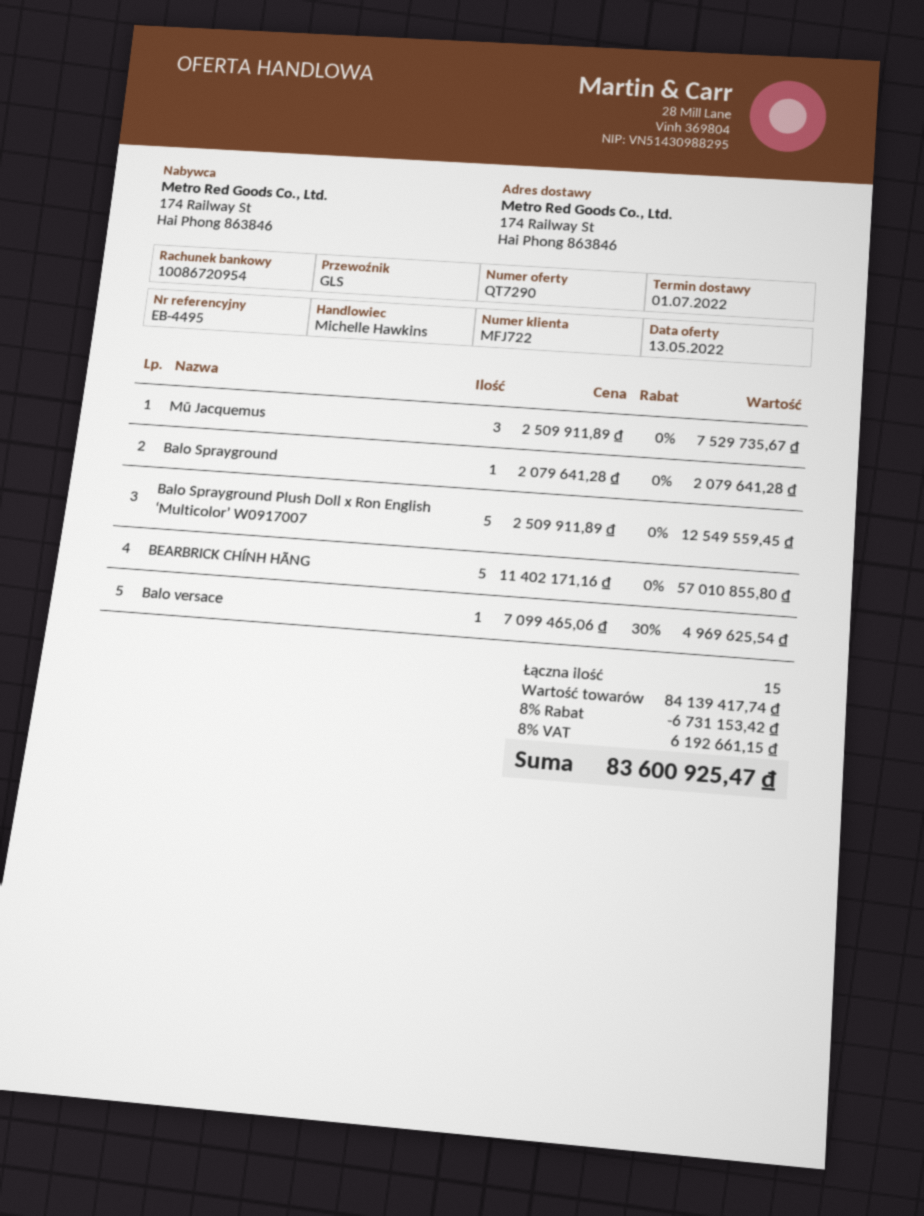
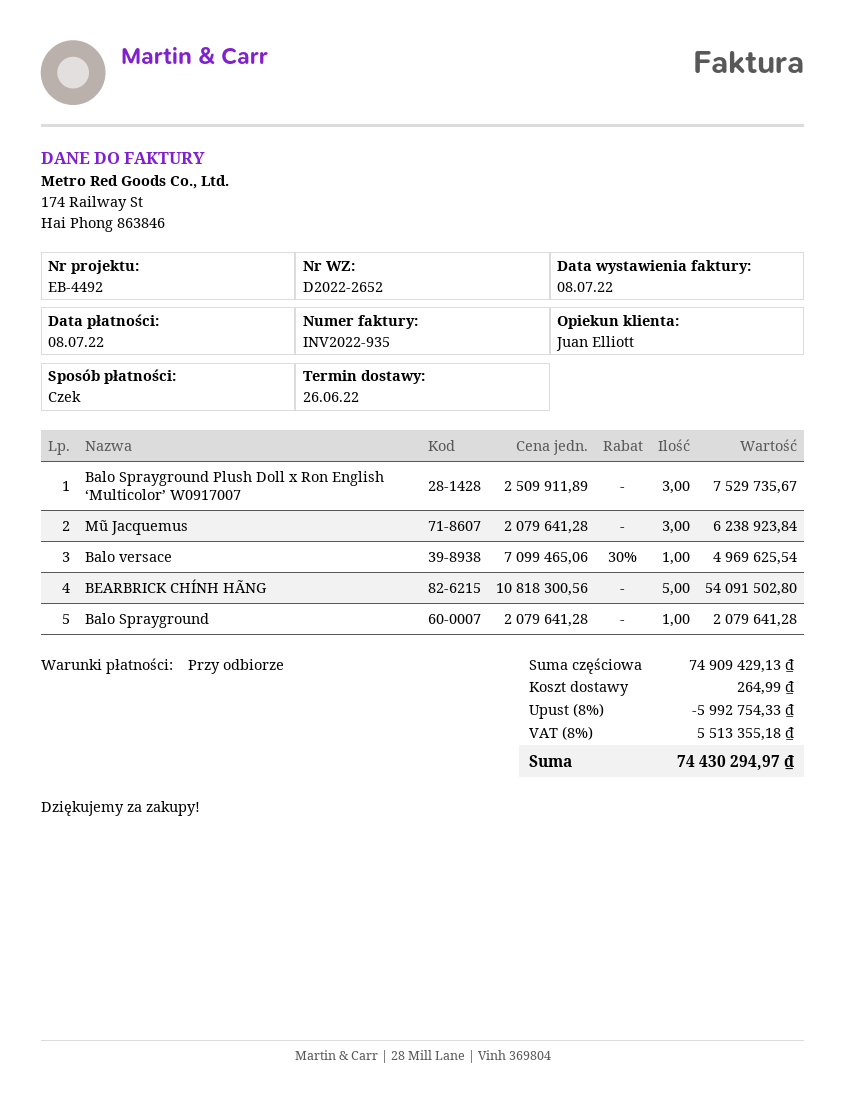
delivery date: 2022-07-01 -> 2022-06-26
reference: EB-4495 -> EB-4492
sales rep: Michelle Hawkins -> Juan Elliott
Mũ Jacquemus: 3 x 2509911.89 = 7529735.67 -> 3 x 2079641.28 = 6238923.84
Balo Sprayground Plush Doll x Ron English ‘Multicolor’ W0917007: 5 x 2509911.89 = 12549559.45 -> 3 x 2509911.89 = 7529735.67
BEARBRICK CHÍNH HÃNG: 5 x 11402171.16 = 57010855.80 -> 5 x 10818300.56 = 54091502.80
subtotal: 84139417.74 -> 74909429.13
discount: 8% = 6731153.42 -> 8% = 5992754.33
shipping: none -> 264.99
tax: 8% = 6192661.15 -> 8% = 5513355.18
total: 83600925.47 -> 74430294.97

